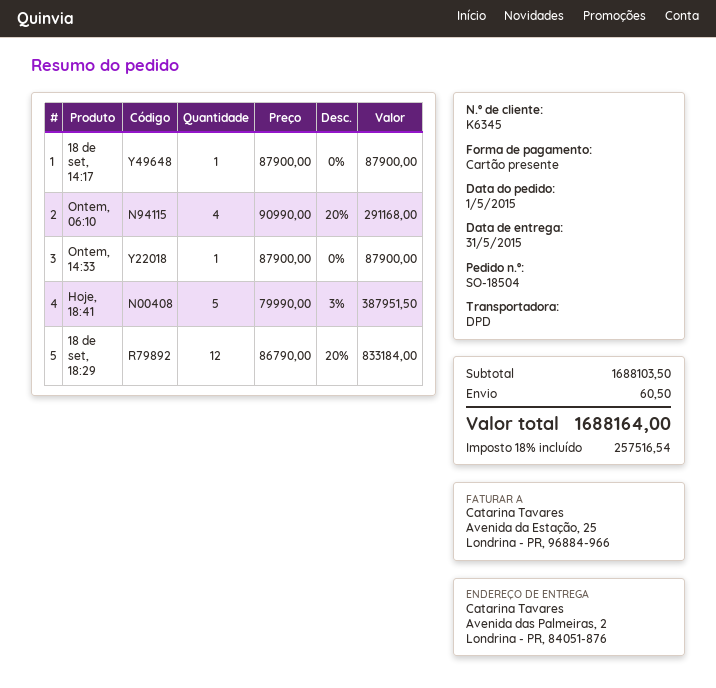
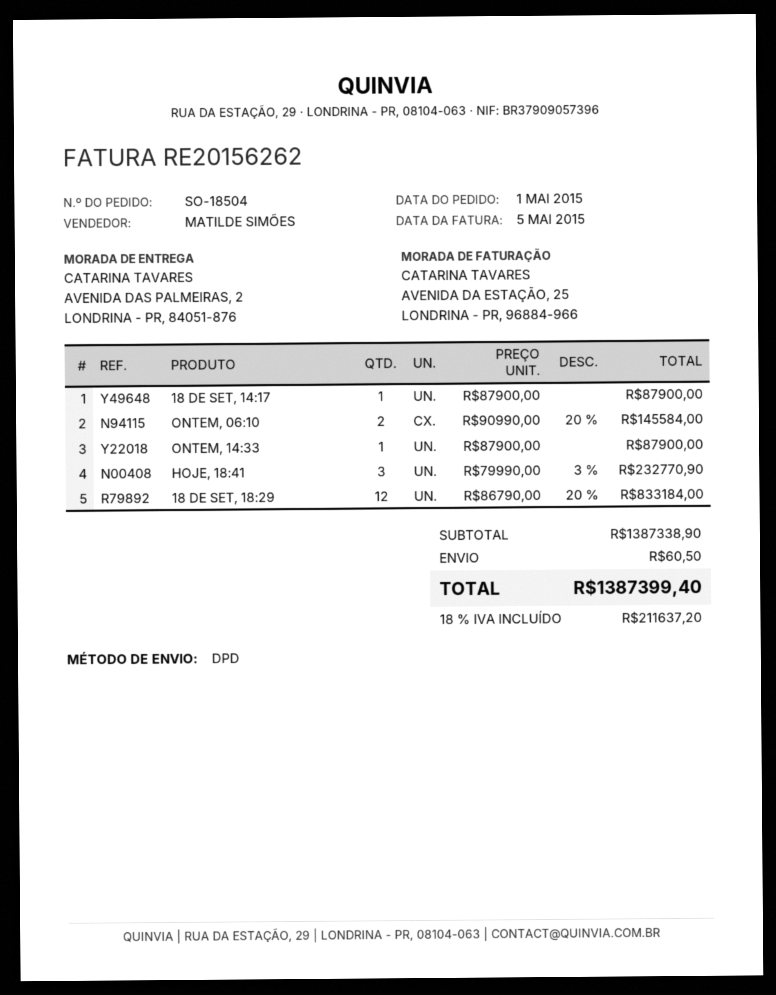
Ontem, 06:10: 4 x 90990.00 - 20% = 291168.00 -> 2 x 90990.00 - 20% = 145584.00
Hoje, 18:41: 5 x 79990.00 - 3% = 387951.50 -> 3 x 79990.00 - 3% = 232770.90
subtotal: 1688103.50 -> 1387338.90
tax: 18% = 257516.54 -> 18% = 211637.20
total: 1688164.00 -> 1387399.40

